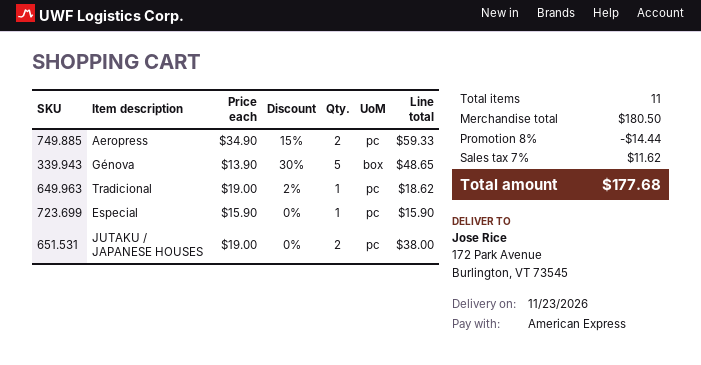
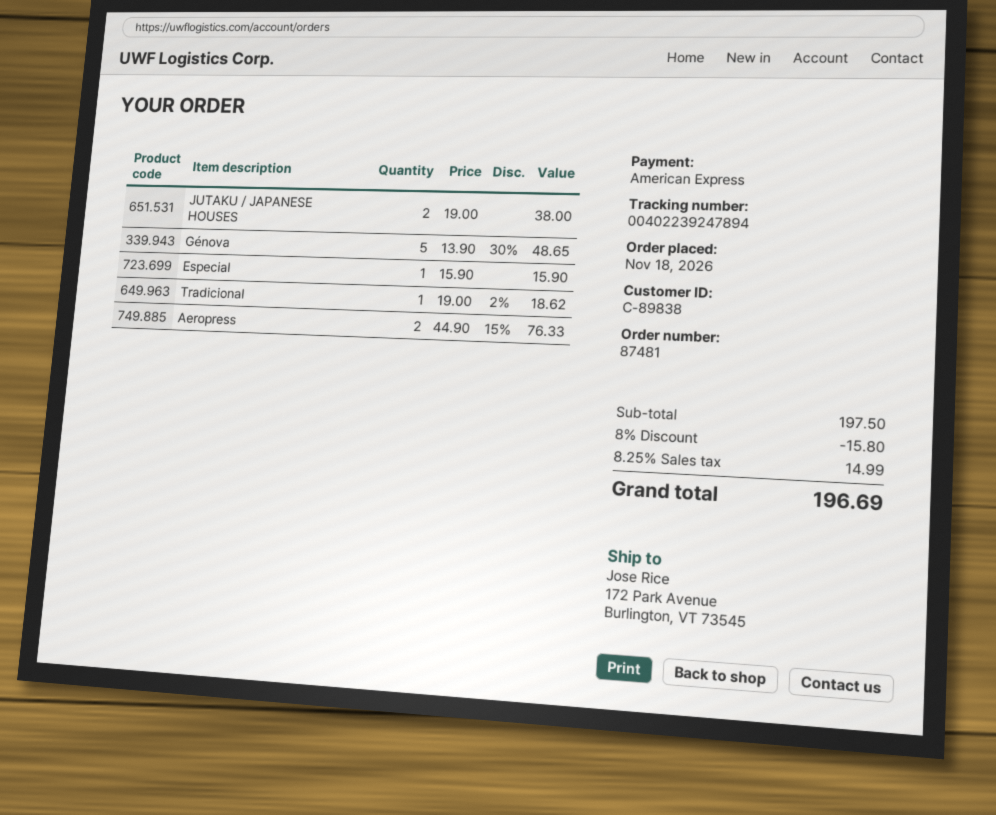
Aeropress: 2 x 34.90 - 15% = 59.33 -> 2 x 44.90 - 15% = 76.33
subtotal: 180.50 -> 197.50
discount: 8% = 14.44 -> 8% = 15.80
tax: 7% = 11.62 -> 8.25% = 14.99
total: 177.68 -> 196.69

